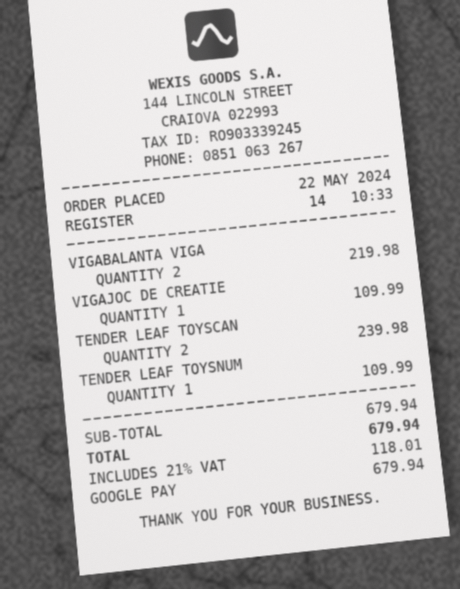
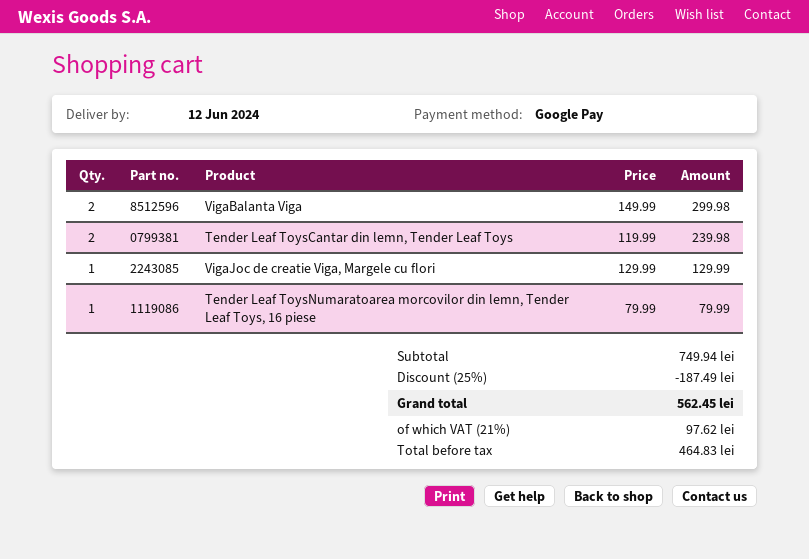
VIGABALANTA VIGA: 2 for 219.98 -> 2 for 299.98
VIGAJOC DE CREATIE: 1 for 109.99 -> 1 for 129.99
TENDER LEAF TOYSNUM: 1 for 109.99 -> 1 for 79.99
subtotal: 679.94 -> 749.94
discount: none -> 25% = 187.49
tax: 21% = 118.01 -> 21% = 97.62
total: 679.94 -> 562.45

